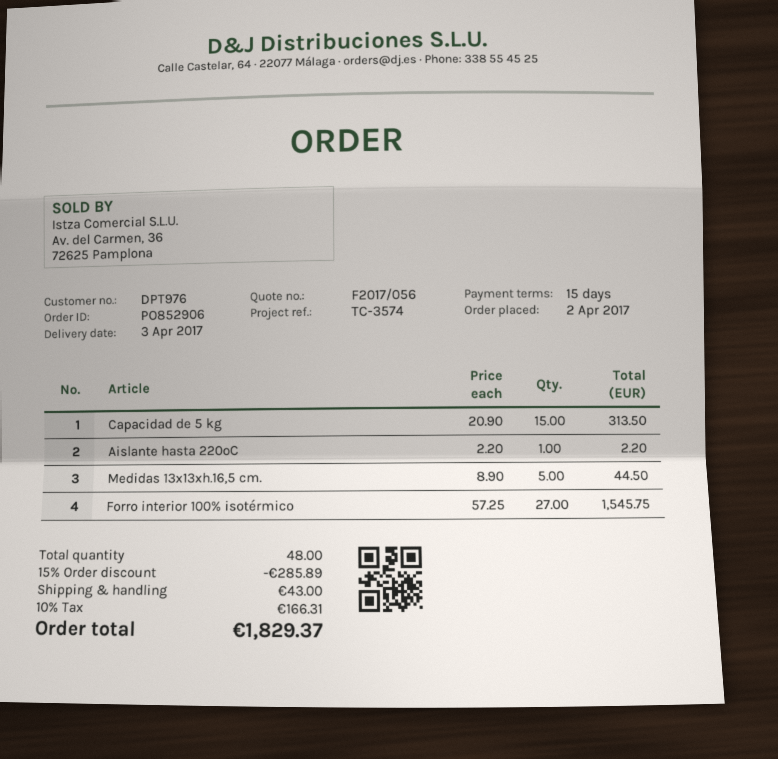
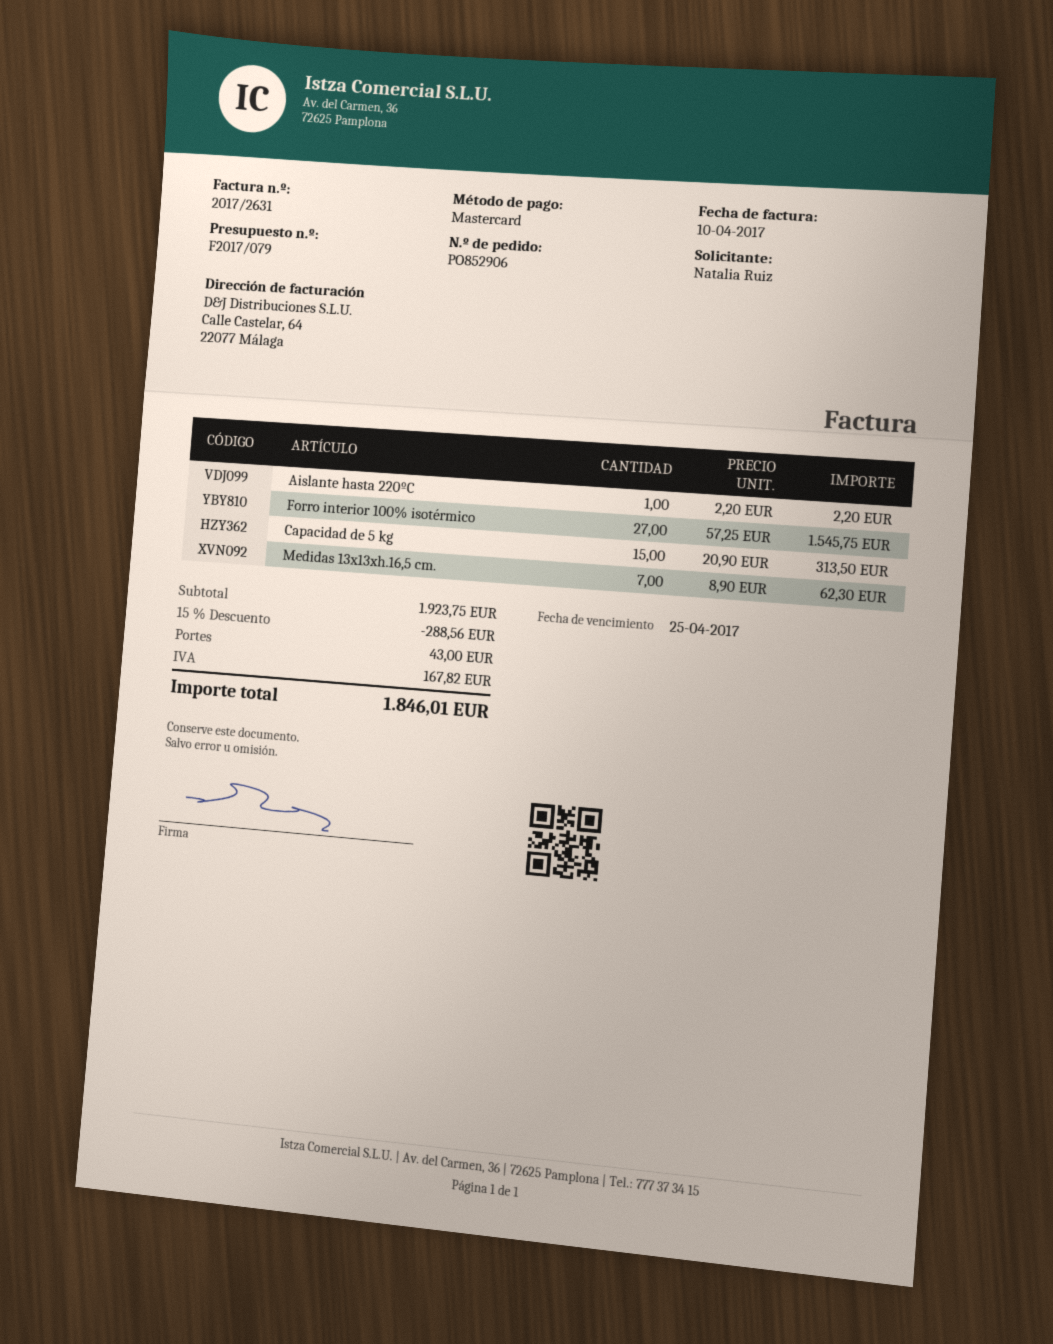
quote number: F2017/056 -> F2017/079
Medidas 13x13xh.16,5 cm.: 5 x 8.90 = 44.50 -> 7 x 8.90 = 62.30
discount: 15% = 285.89 -> 15% = 288.56
tax: 166.31 -> 167.82
total: 1829.37 -> 1846.01

